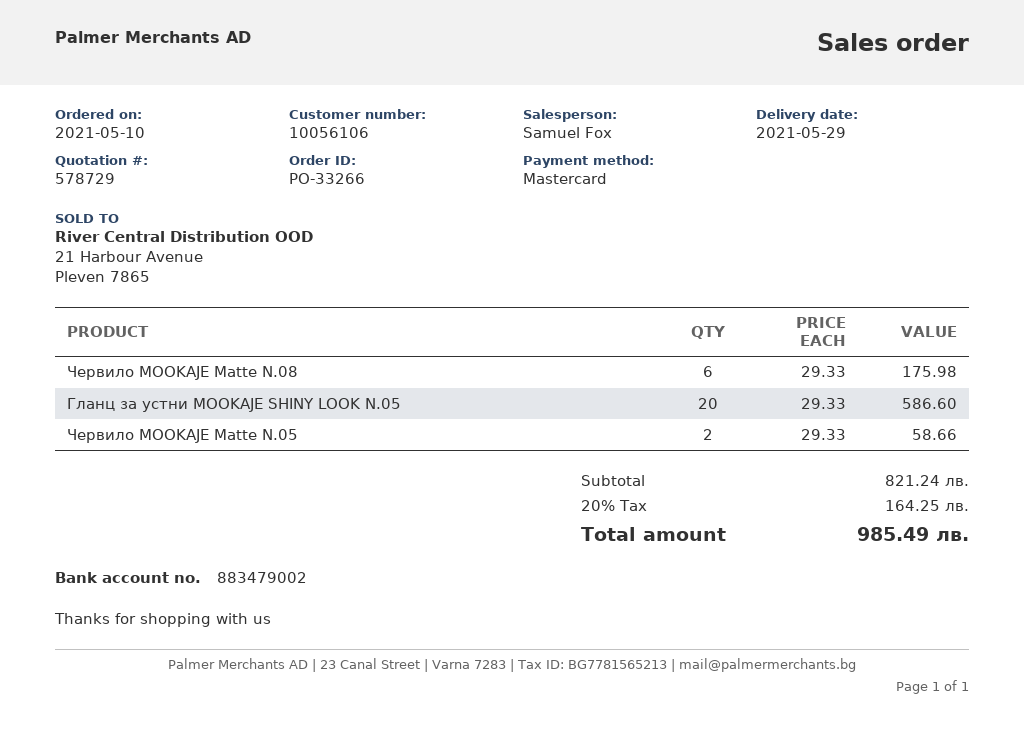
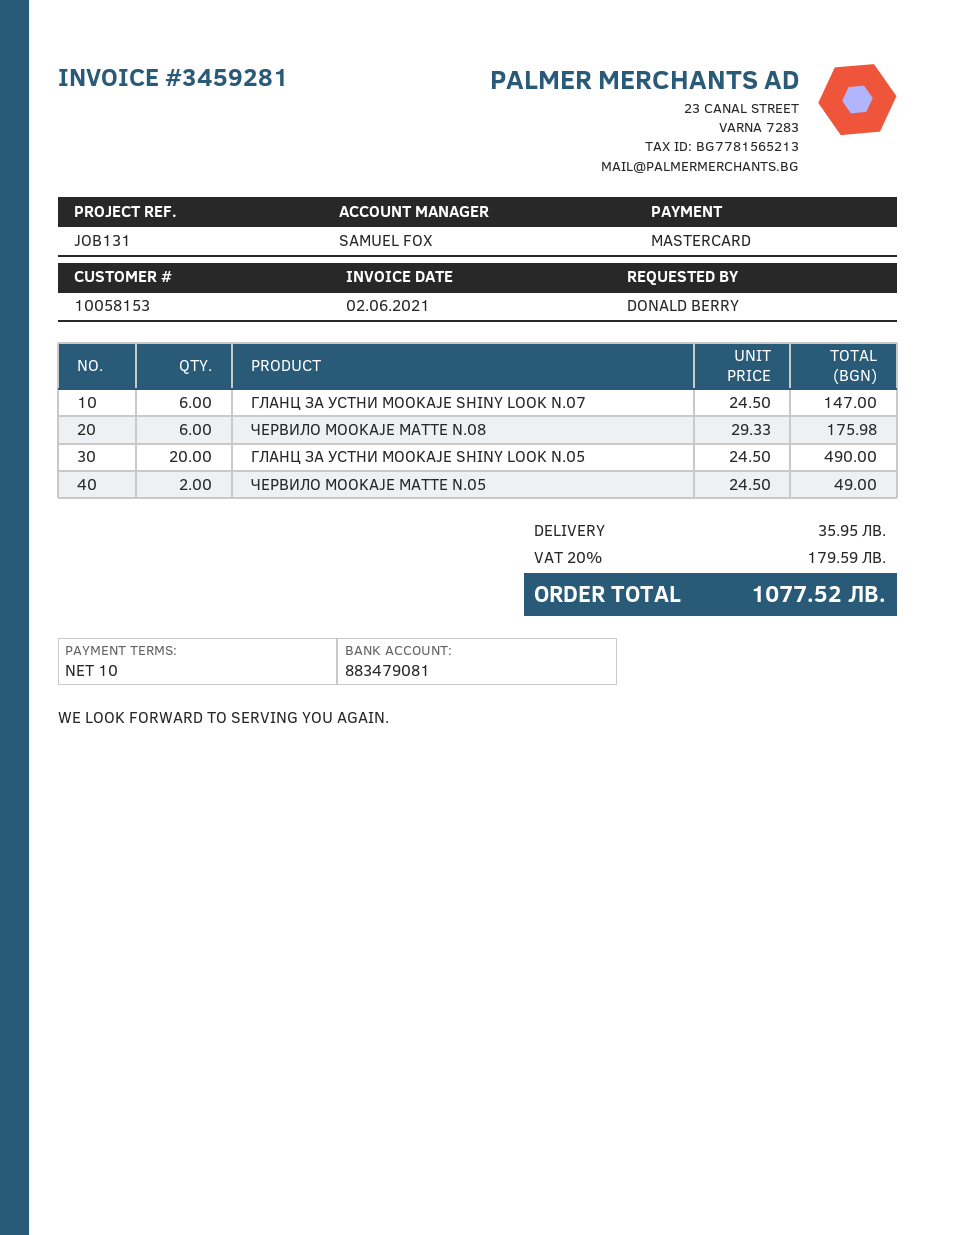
customer number: 10056106 -> 10058153
bank account: 883479002 -> 883479081
Гланц за устни MOOKAJE SHINY LOOK N.05: 20 x 29.33 = 586.60 -> 20 x 24.50 = 490.00
Червило MOOKAJE Matte N.05: 2 x 29.33 = 58.66 -> 2 x 24.50 = 49.00
ГЛАНЦ ЗА УСТНИ MOOKAJE SHINY LOOK N.07: none -> 6 x 24.50 = 147.00
shipping: none -> 35.95
tax: 20% = 164.25 -> 20% = 179.59
total: 985.49 -> 1077.52

